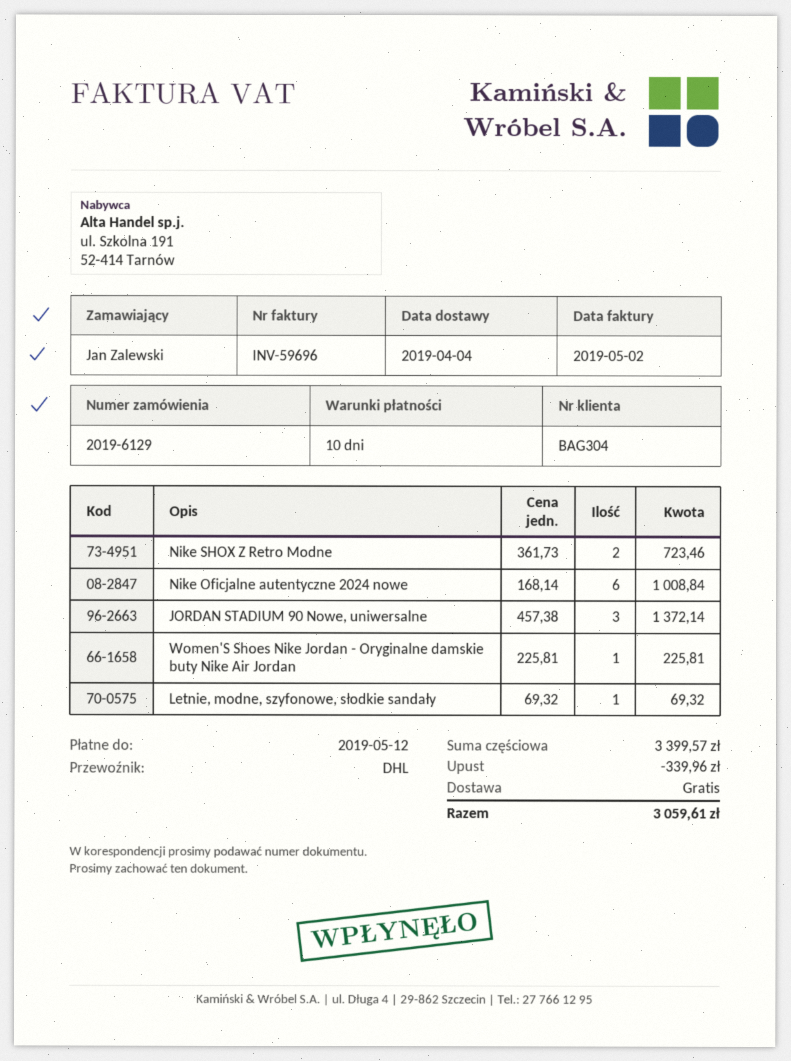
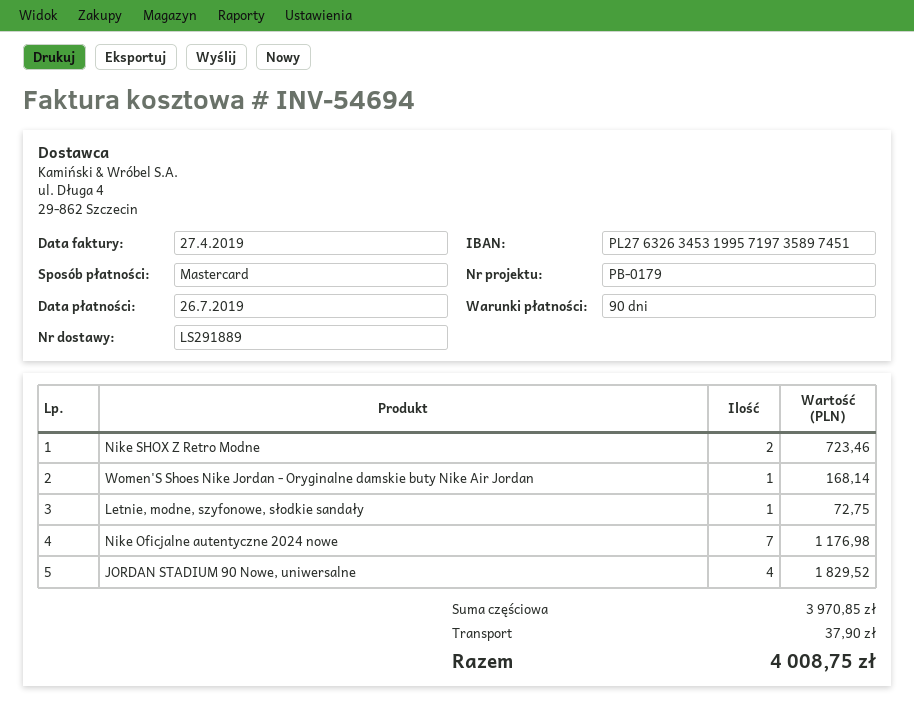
invoice number: INV-59696 -> INV-54694
invoice date: 2019-05-02 -> 2019-04-27
payment terms: 10 days -> 90 days
due date: 2019-05-12 -> 2019-07-26
Nike Oficjalne autentyczne 2024 nowe: 6 for 1008.84 -> 7 for 1176.98
JORDAN STADIUM 90 Nowe, uniwersalne: 3 for 1372.14 -> 4 for 1829.52
Women'S Shoes Nike Jordan - Oryginalne damskie buty Nike Air Jordan: 1 for 225.81 -> 1 for 168.14
Letnie, modne, szyfonowe, słodkie sandały: 1 for 69.32 -> 1 for 72.75
subtotal: 3399.57 -> 3970.85
discount: 339.96 -> none
shipping: 0.00 -> 37.90
total: 3059.61 -> 4008.75

